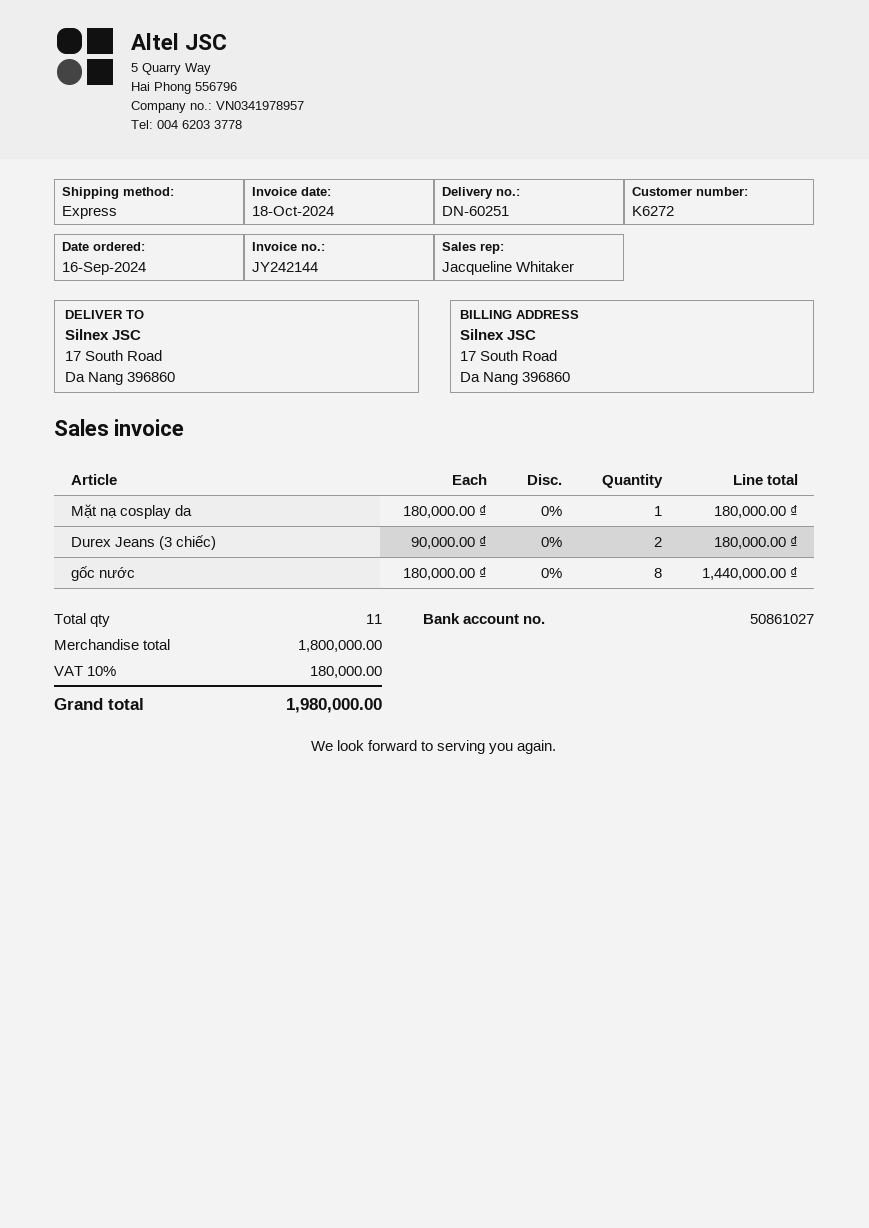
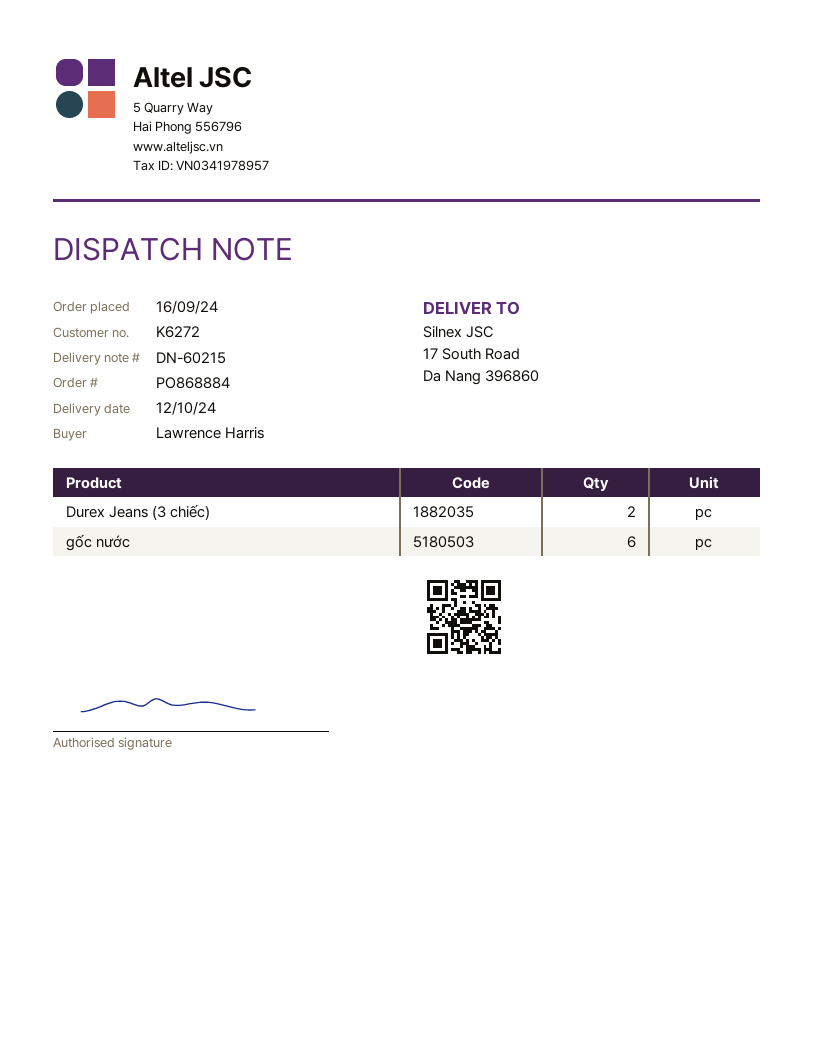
delivery note number: DN-60251 -> DN-60215
Mặt nạ cosplay da: 1 -> none
gốc nước: 8 -> 6

